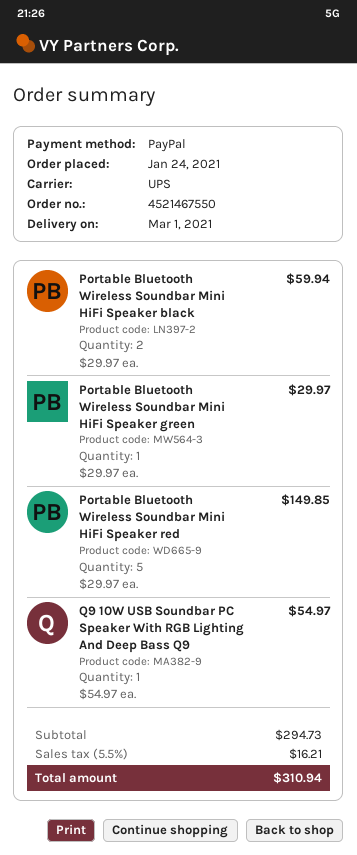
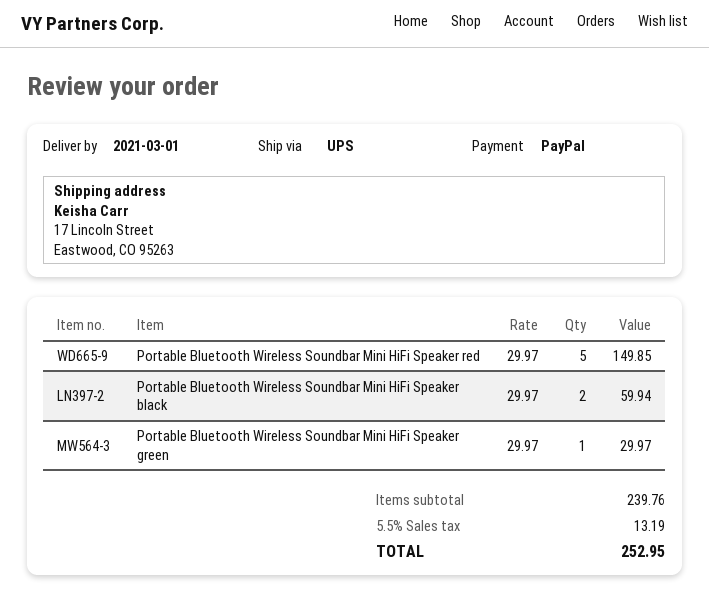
Q9 10W USB Soundbar PC Speaker With RGB Lighting And Deep Bass Q9: 1 x 54.97 = 54.97 -> none
subtotal: 294.73 -> 239.76
tax: 5.5% = 16.21 -> 5.5% = 13.19
total: 310.94 -> 252.95

